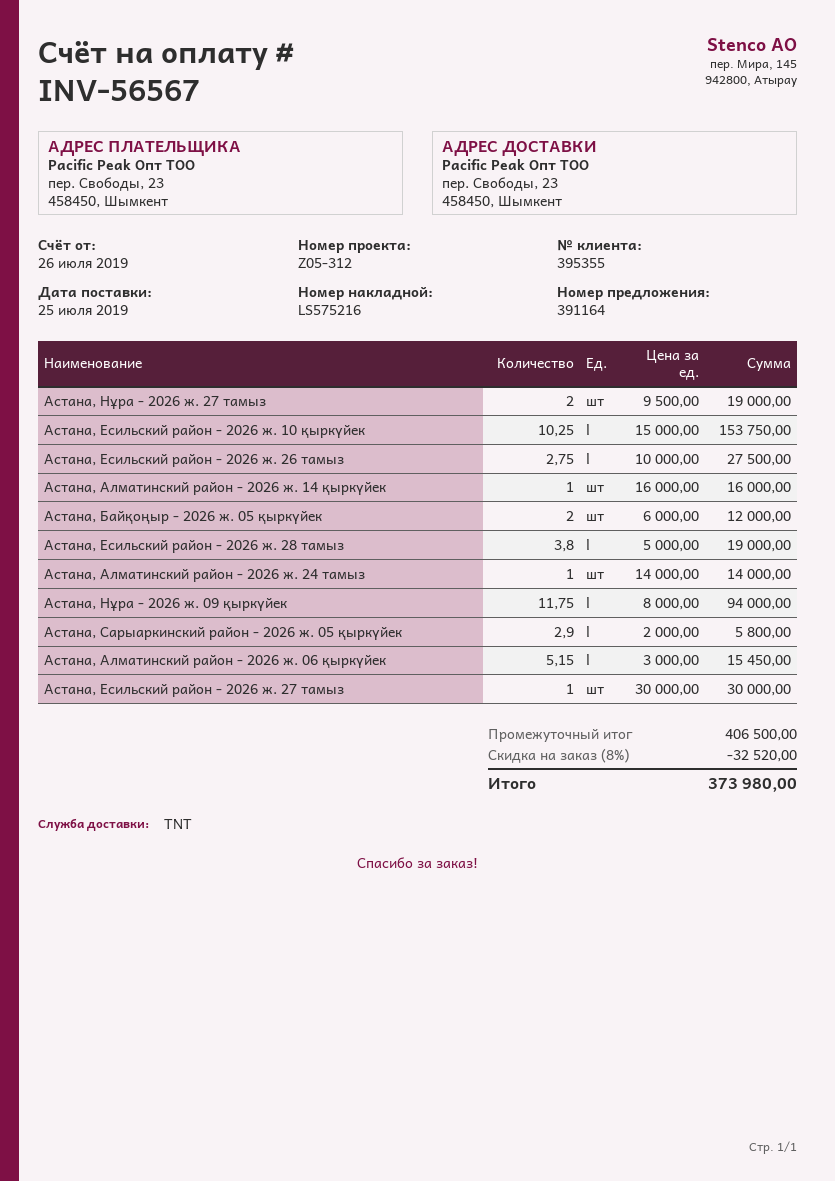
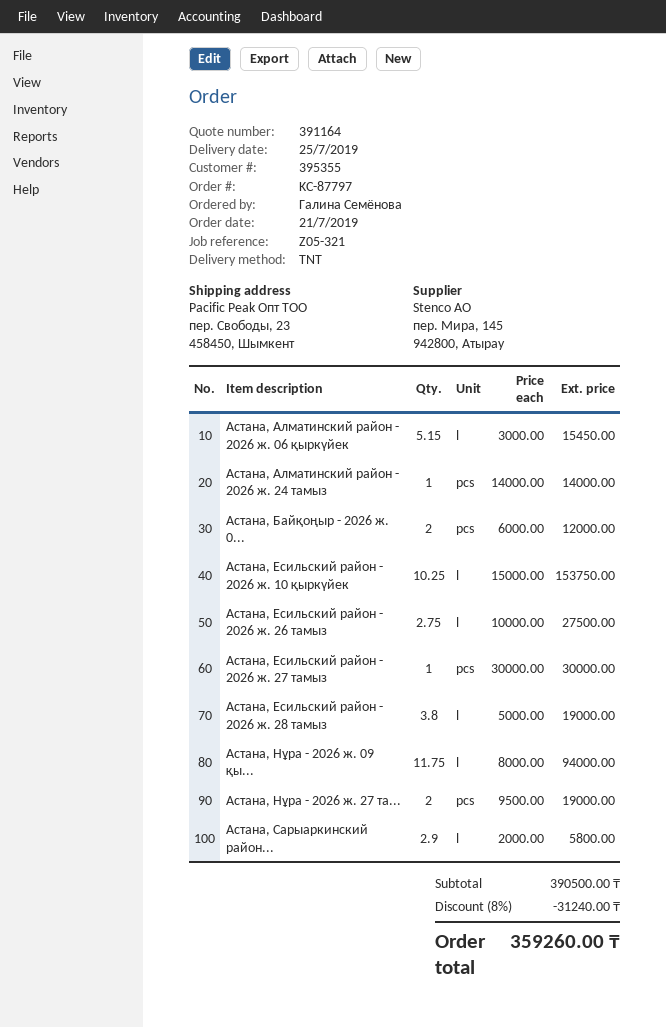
reference: Z05-312 -> Z05-321
Астана, Алматинский район - 2026 ж. 14 қыркүйек: 1 x 16000.00 = 16000.00 -> none
subtotal: 406500.00 -> 390500.00
discount: 8% = 32520.00 -> 8% = 31240.00
total: 373980.00 -> 359260.00

